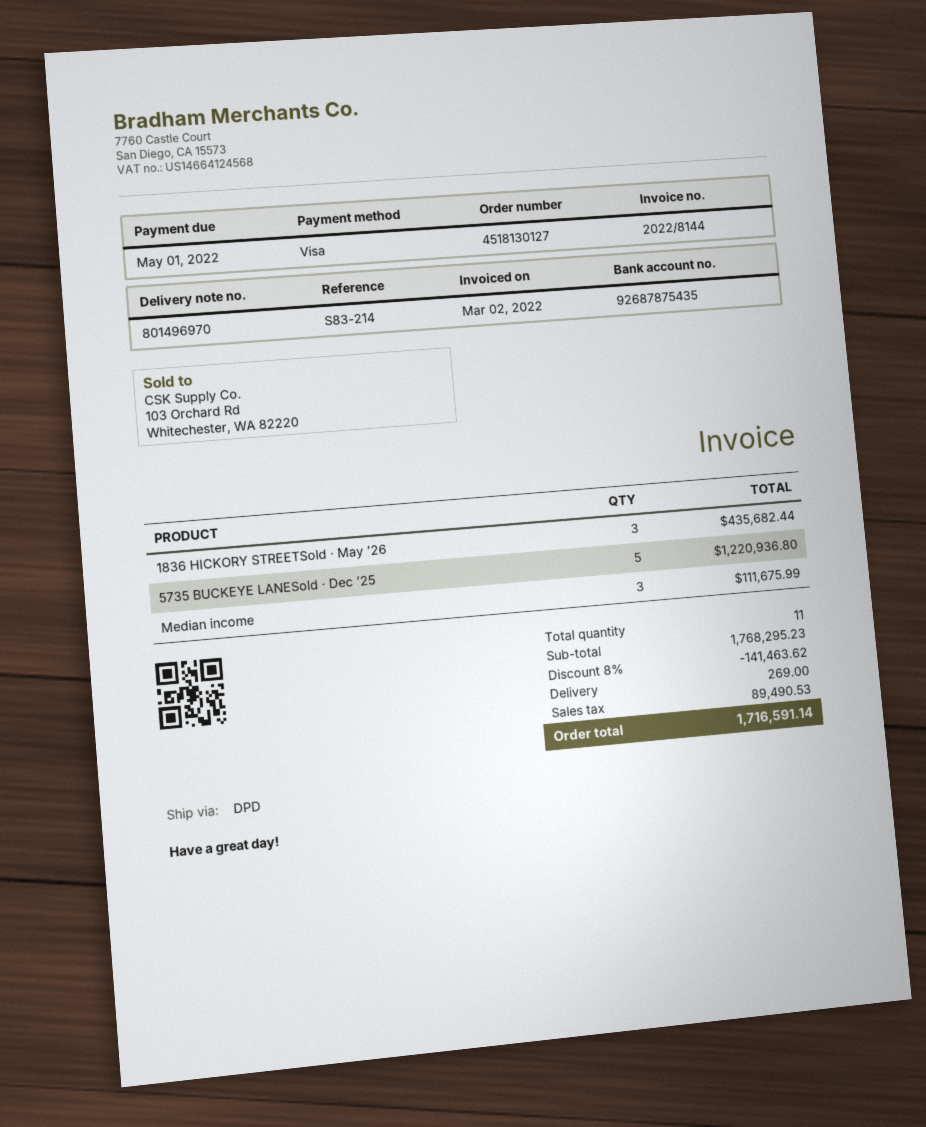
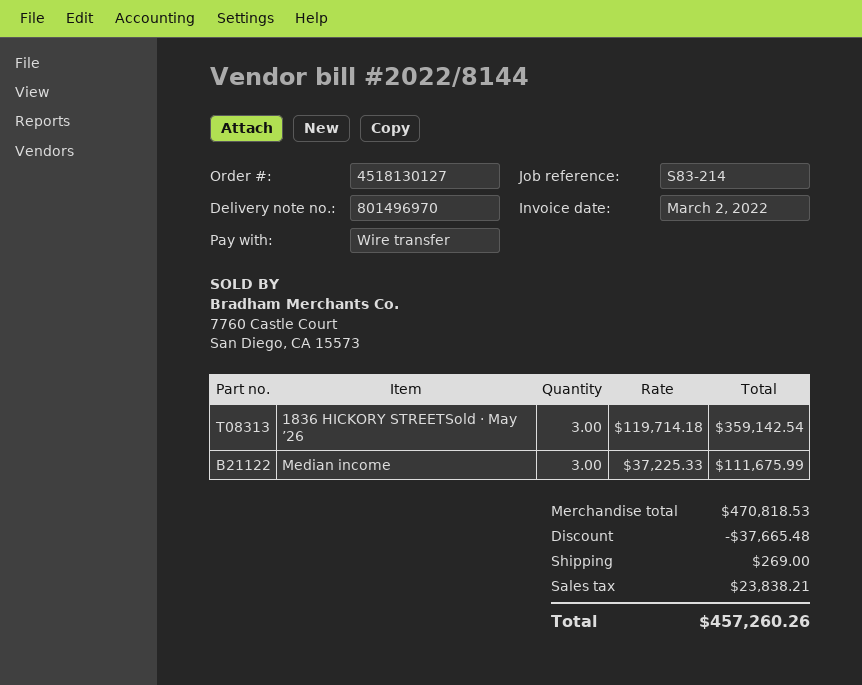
payment method: Visa -> bank transfer
1836 HICKORY STREETSold · May ’26: 3 for 435682.44 -> 3 for 359142.54
5735 BUCKEYE LANESold · Dec ’25: 5 for 1220936.80 -> none
subtotal: 1768295.23 -> 470818.53
discount: 141463.62 -> 37665.48
tax: 89490.53 -> 23838.21
total: 1716591.14 -> 457260.26

